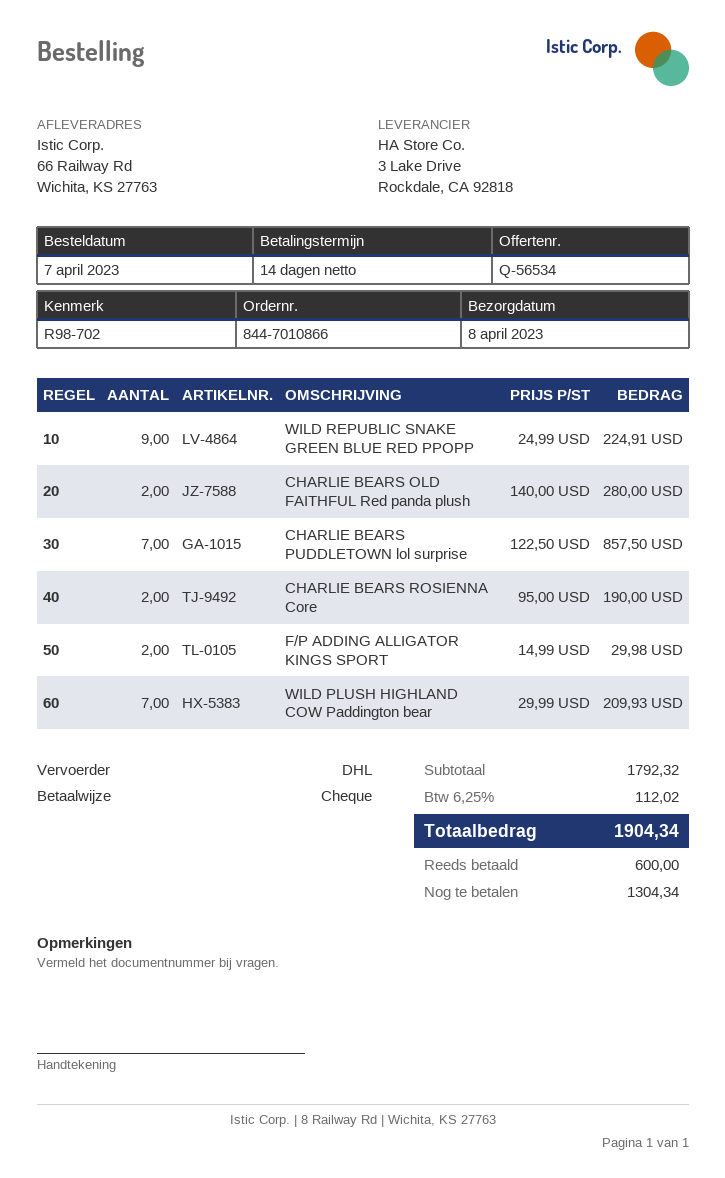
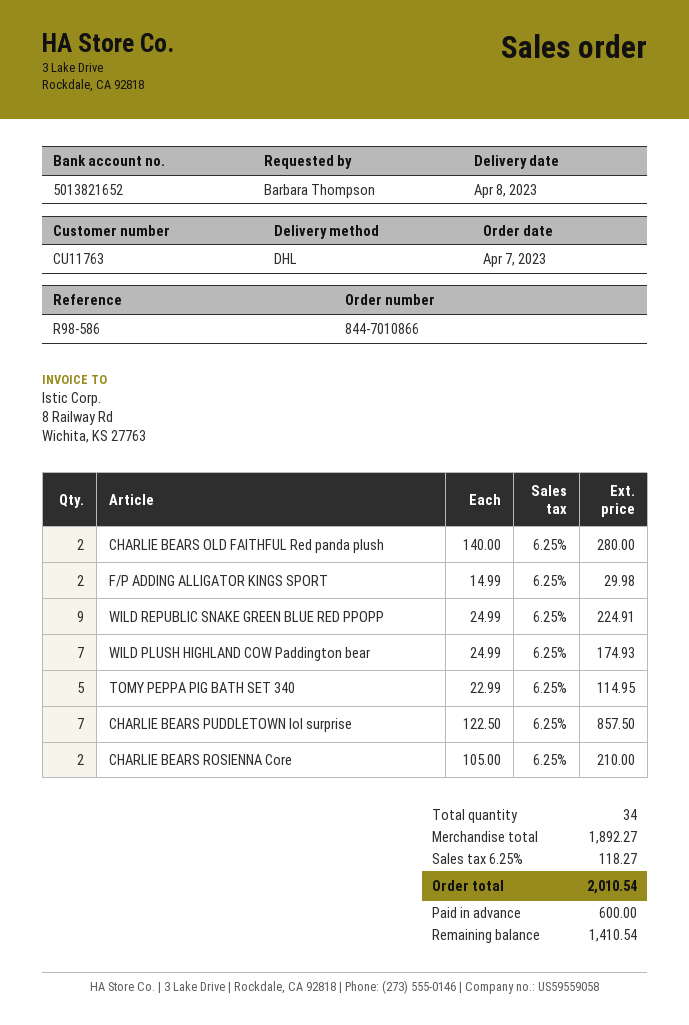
reference: R98-702 -> R98-586
CHARLIE BEARS ROSIENNA Core: 2 x 95.00 = 190.00 -> 2 x 105.00 = 210.00
WILD PLUSH HIGHLAND COW Paddington bear: 7 x 29.99 = 209.93 -> 7 x 24.99 = 174.93
TOMY PEPPA PIG BATH SET 340: none -> 5 x 22.99 = 114.95
subtotal: 1792.32 -> 1892.27
tax: 6.25% = 112.02 -> 6.25% = 118.27
total: 1904.34 -> 2010.54
balance: 1304.34 -> 1410.54

